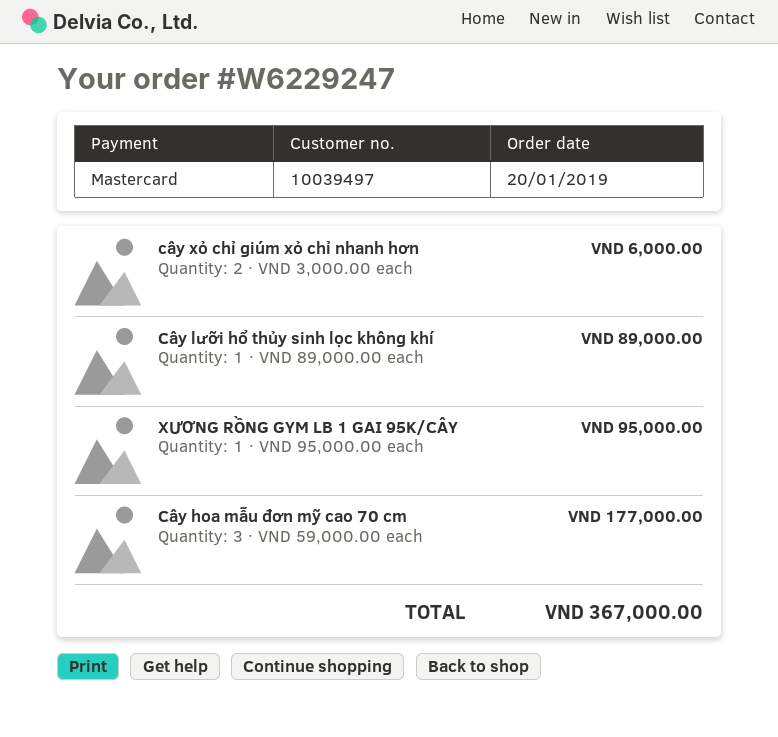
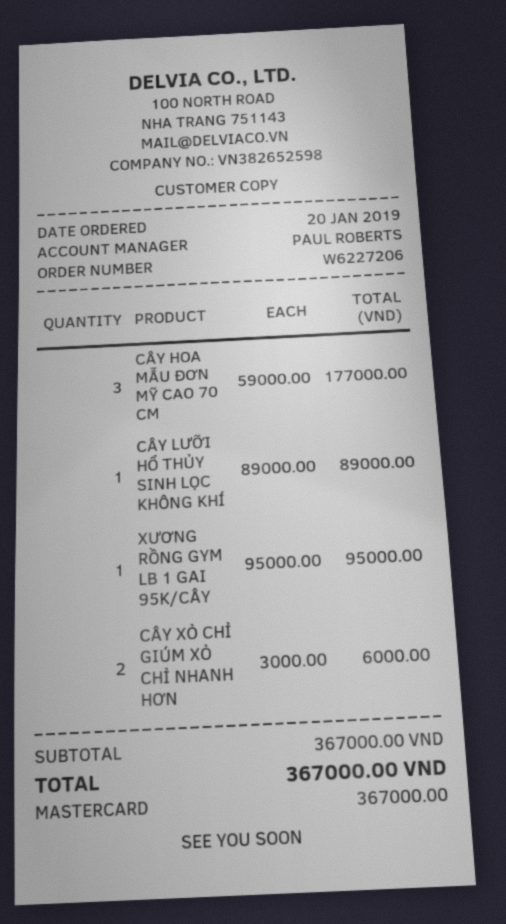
order number: W6229247 -> W6227206

